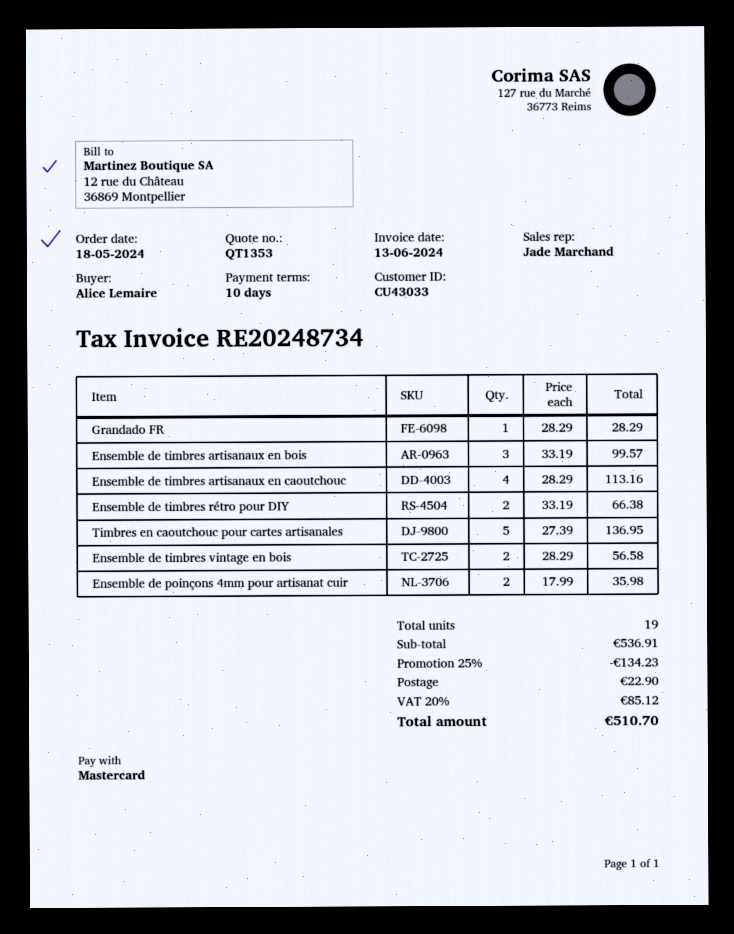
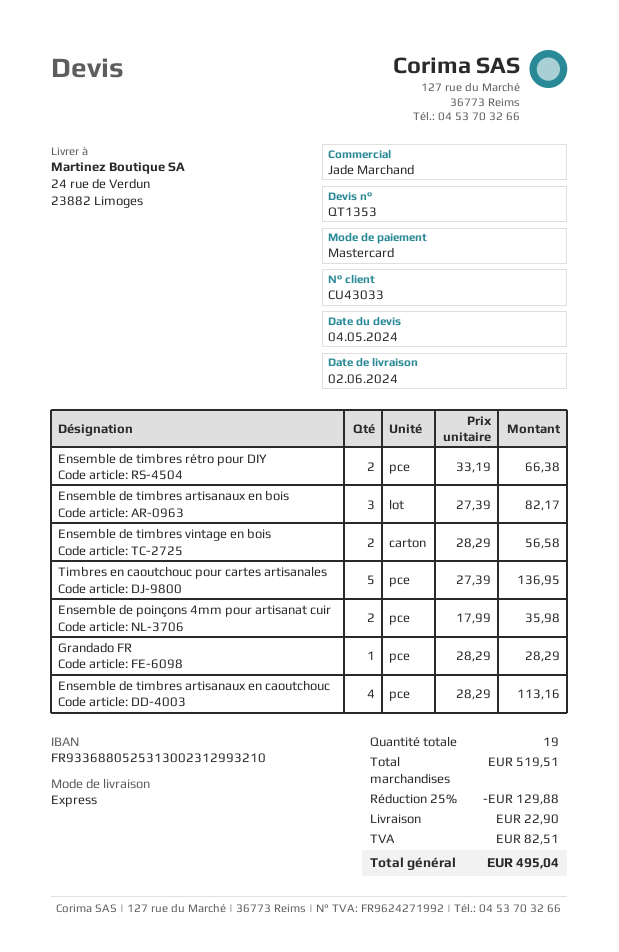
Ensemble de timbres artisanaux en bois: 3 x 33.19 = 99.57 -> 3 x 27.39 = 82.17
subtotal: 536.91 -> 519.51
discount: 25% = 134.23 -> 25% = 129.88
tax: 85.12 -> 82.51
total: 510.70 -> 495.04

